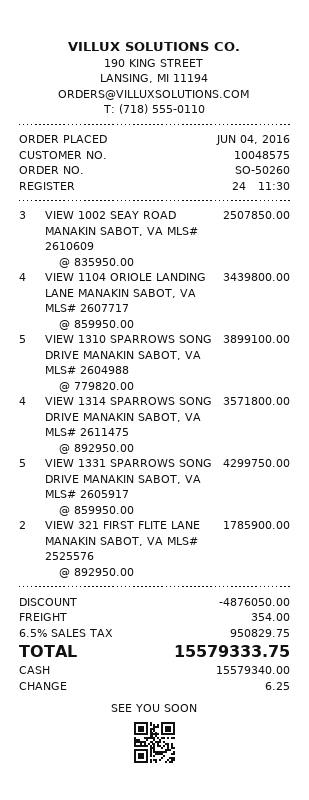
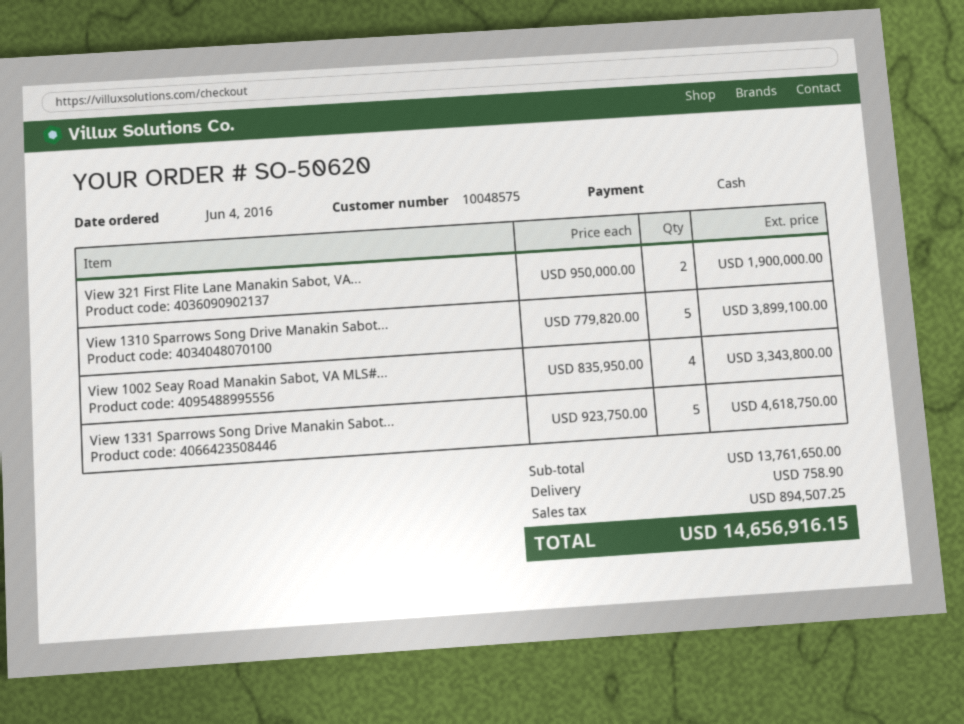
order number: SO-50260 -> SO-50620
VIEW 1002 SEAY ROAD MANAKIN SABOT, VA MLS# 2610609: 3 x 835950.00 = 2507850.00 -> 4 x 835950.00 = 3343800.00
VIEW 1104 ORIOLE LANDING LANE MANAKIN SABOT, VA MLS# 2607717: 4 x 859950.00 = 3439800.00 -> none
VIEW 1314 SPARROWS SONG DRIVE MANAKIN SABOT, VA MLS# 2611475: 4 x 892950.00 = 3571800.00 -> none
VIEW 1331 SPARROWS SONG DRIVE MANAKIN SABOT, VA MLS# 2605917: 5 x 859950.00 = 4299750.00 -> 5 x 923750.00 = 4618750.00
VIEW 321 FIRST FLITE LANE MANAKIN SABOT, VA MLS# 2525576: 2 x 892950.00 = 1785900.00 -> 2 x 950000.00 = 1900000.00
discount: 4876050.00 -> none
shipping: 354.00 -> 758.90
tax: 950829.75 -> 894507.25
total: 15579333.75 -> 14656916.15

